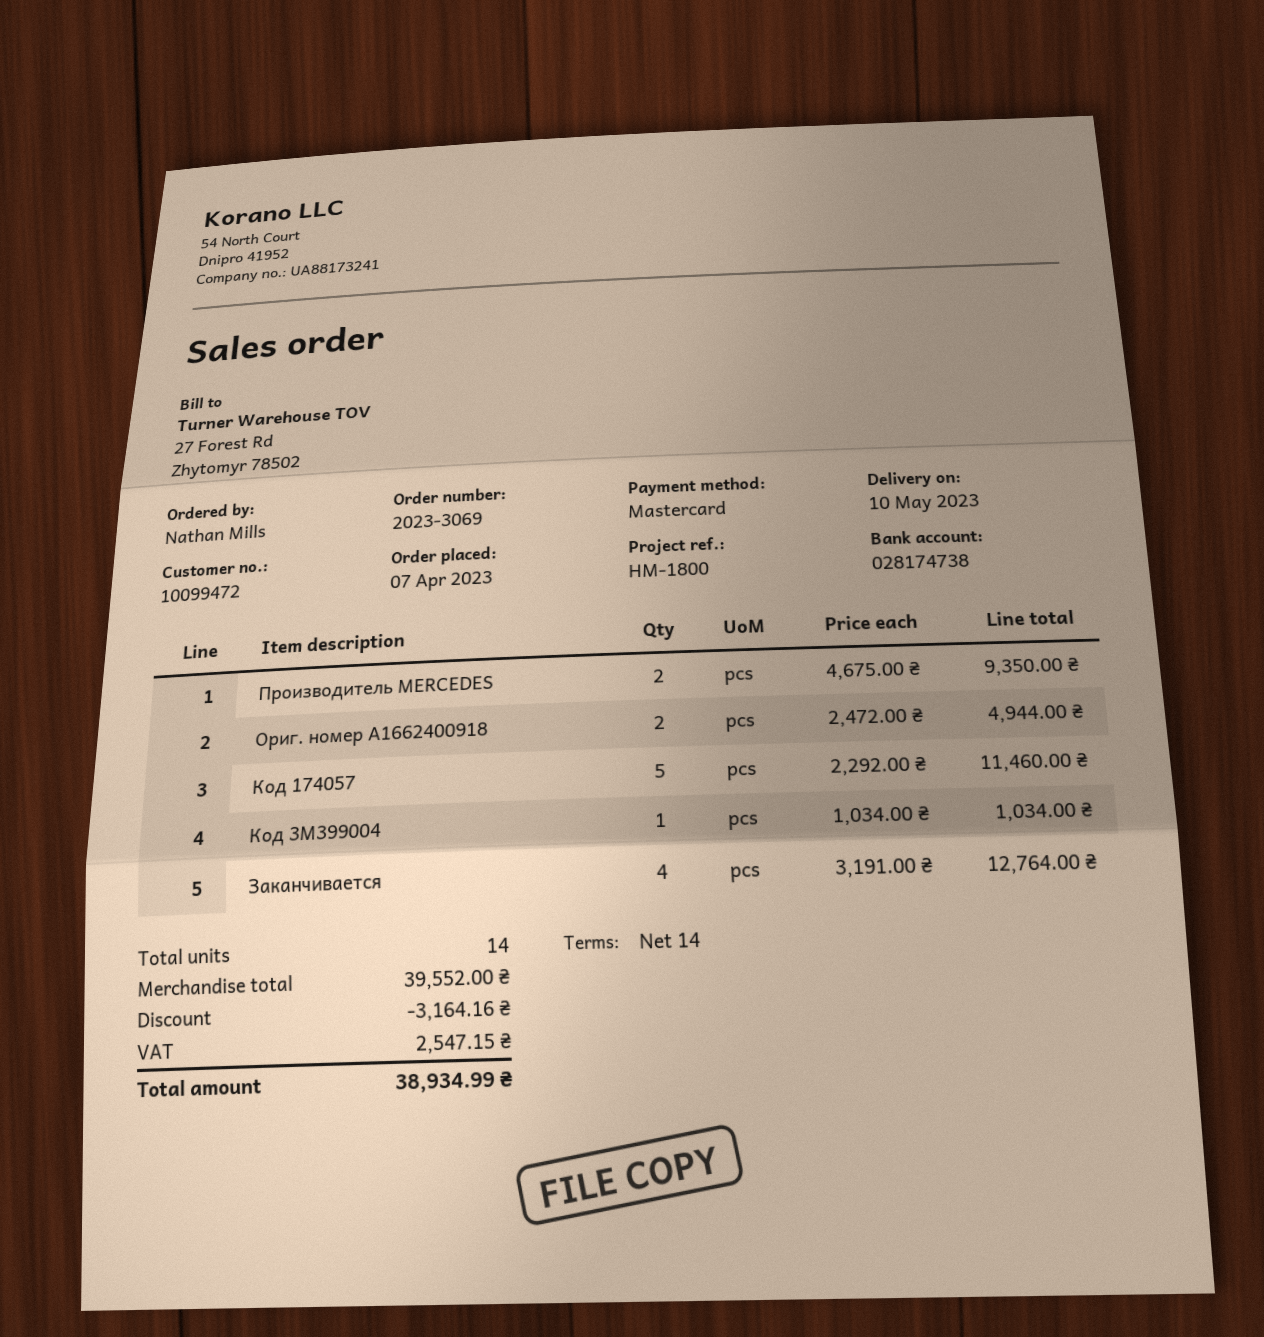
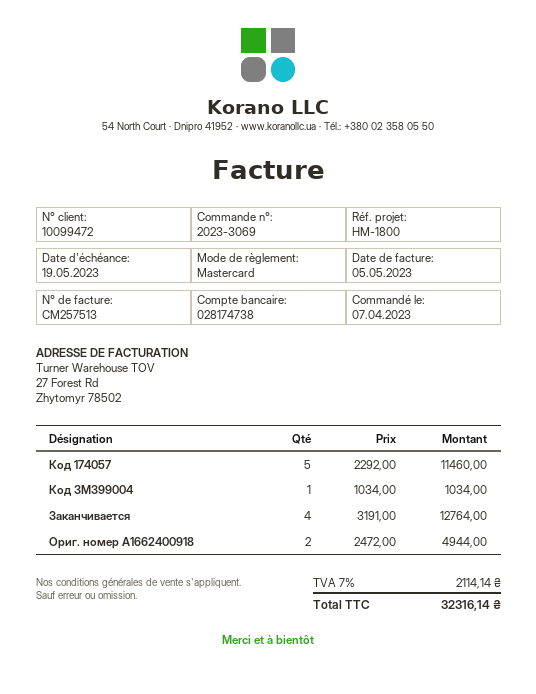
Производитель MERCEDES: 2 x 4675.00 = 9350.00 -> none
discount: 3164.16 -> none
tax: 2547.15 -> 2114.14
total: 38934.99 -> 32316.14

